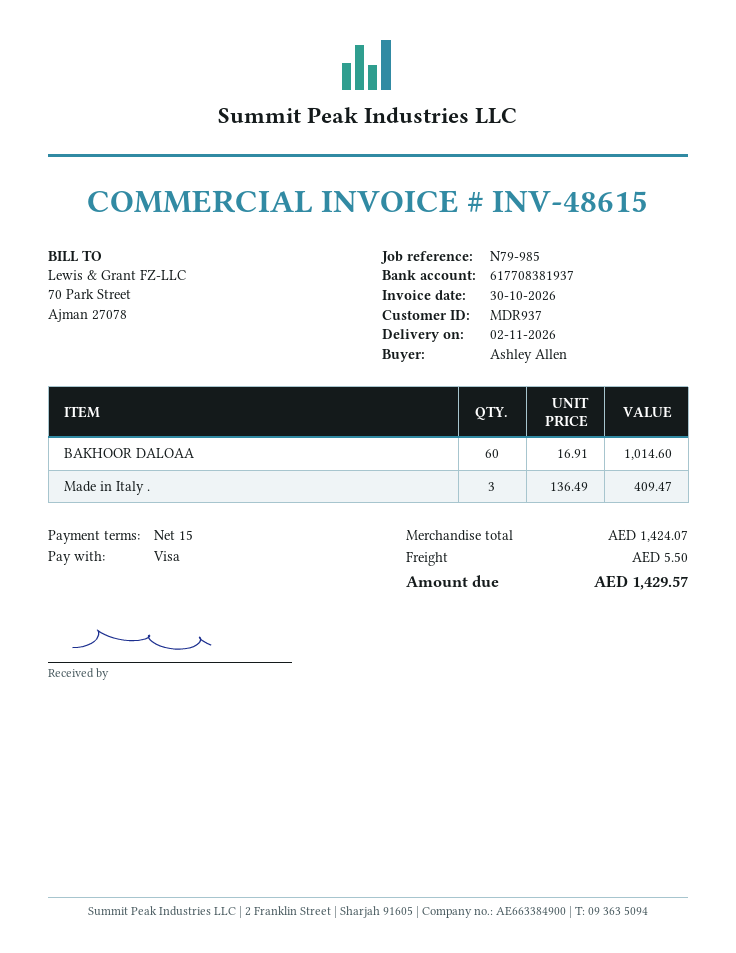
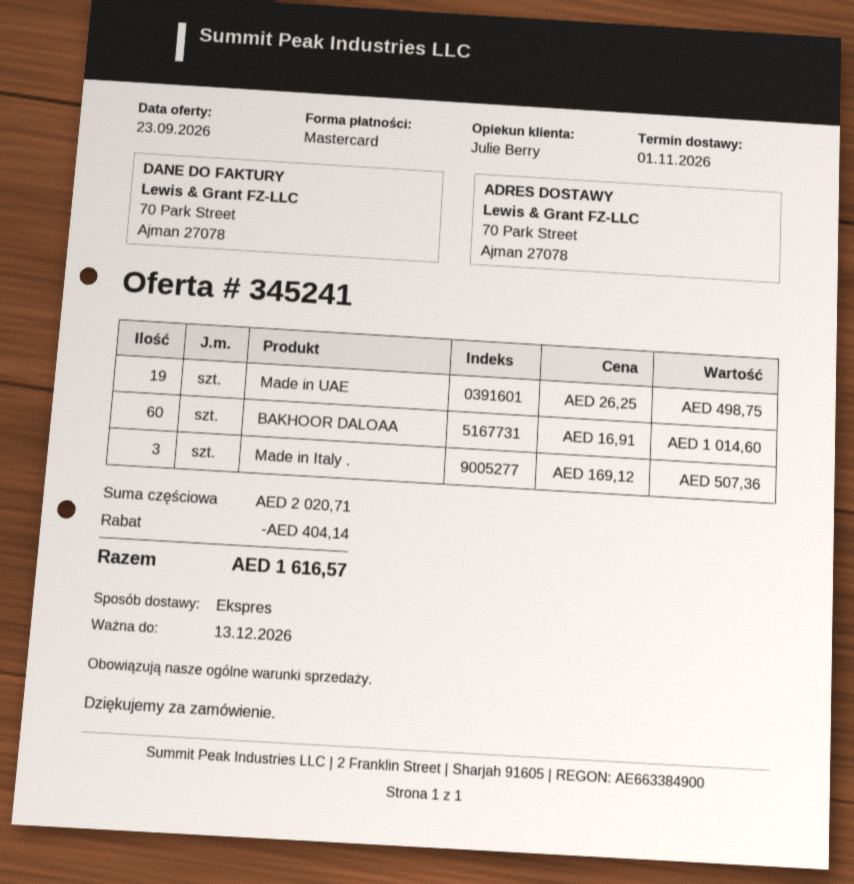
delivery date: 2026-11-02 -> 2026-11-01
payment method: Visa -> Mastercard
Made in Italy .: 3 x 136.49 = 409.47 -> 3 x 169.12 = 507.36
Made in UAE: none -> 19 x 26.25 = 498.75
subtotal: 1424.07 -> 2020.71
discount: none -> 404.14
shipping: 5.50 -> none
total: 1429.57 -> 1616.57

